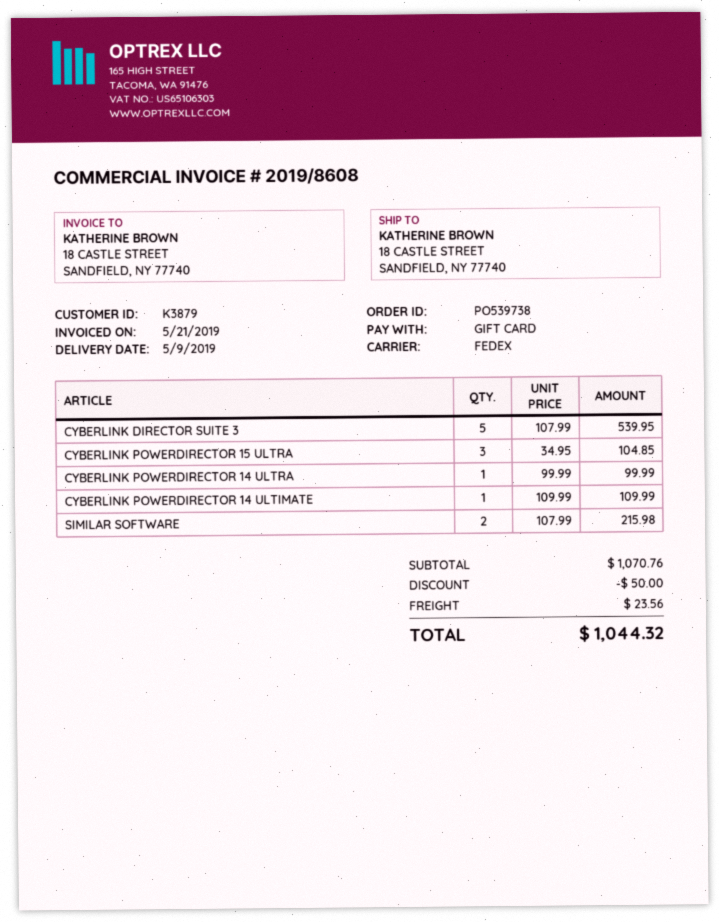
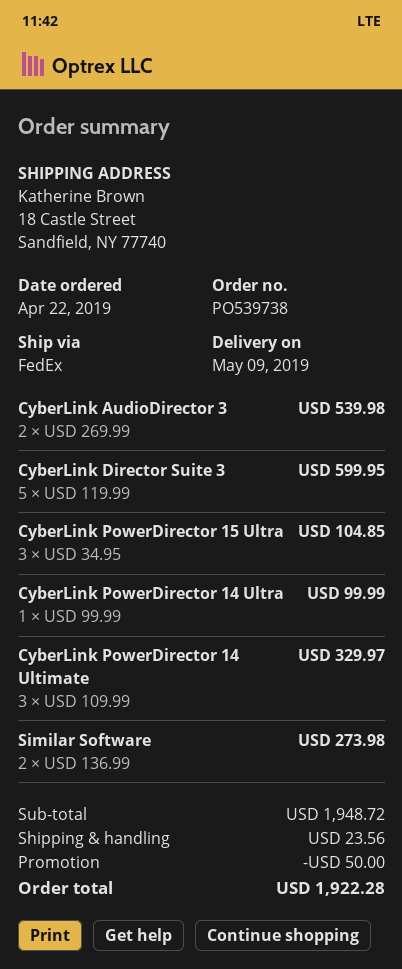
CYBERLINK DIRECTOR SUITE 3: 5 x 107.99 = 539.95 -> 5 x 119.99 = 599.95
CYBERLINK POWERDIRECTOR 14 ULTIMATE: 1 x 109.99 = 109.99 -> 3 x 109.99 = 329.97
SIMILAR SOFTWARE: 2 x 107.99 = 215.98 -> 2 x 136.99 = 273.98
CyberLink AudioDirector 3: none -> 2 x 269.99 = 539.98
subtotal: 1070.76 -> 1948.72
total: 1044.32 -> 1922.28

